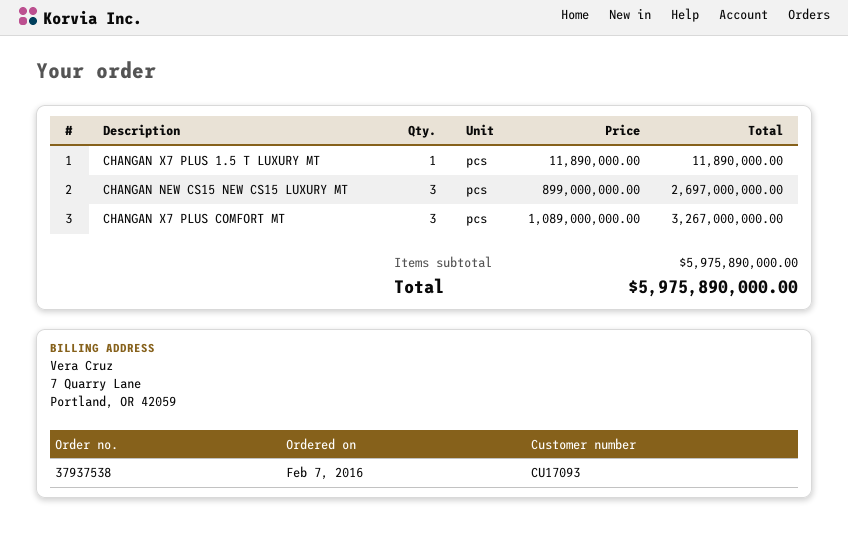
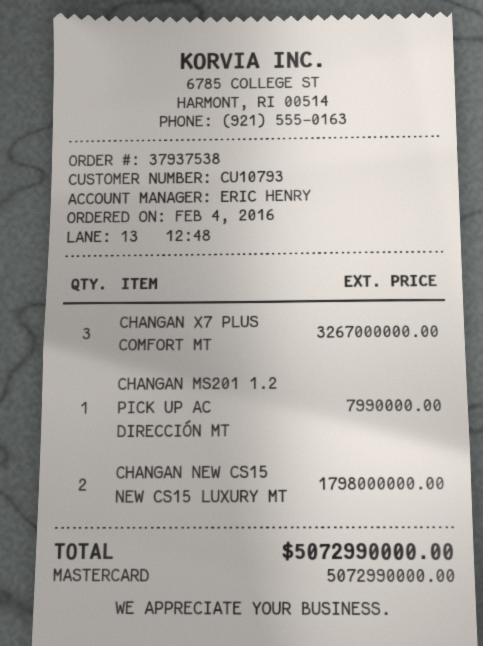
order date: 2016-02-07 -> 2016-02-04
customer number: CU17093 -> CU10793
CHANGAN X7 PLUS 1.5 T LUXURY MT: 1 for 11890000.00 -> none
CHANGAN NEW CS15 NEW CS15 LUXURY MT: 3 for 2697000000.00 -> 2 for 1798000000.00
CHANGAN MS201 1.2 PICK UP AC DIRECCIÓN MT: none -> 1 for 7990000.00
total: 5975890000.00 -> 5072990000.00

